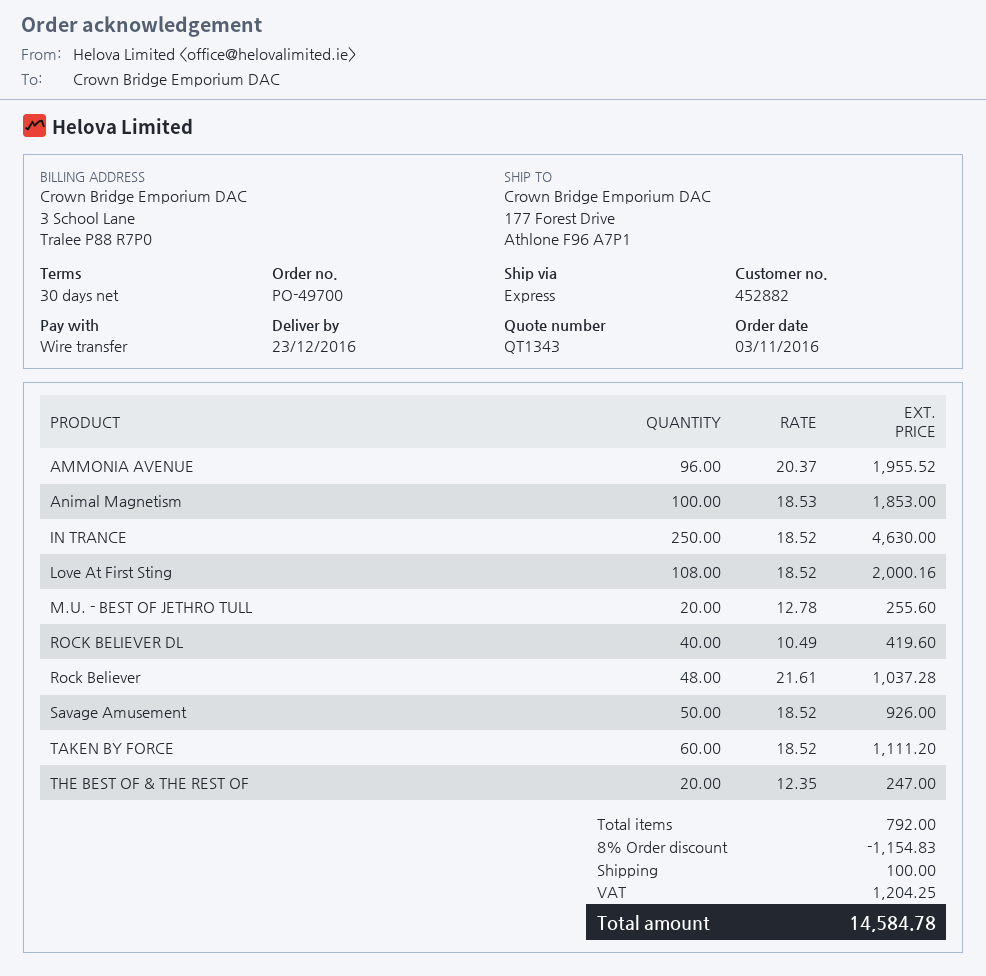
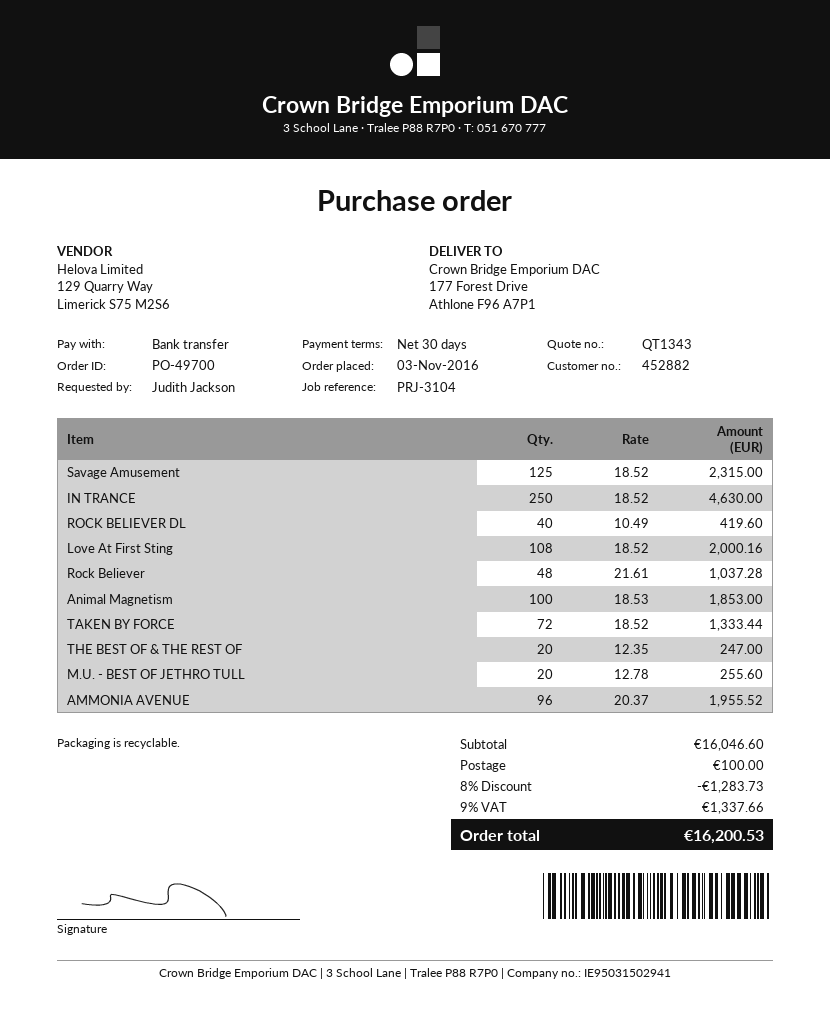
Savage Amusement: 50 x 18.52 = 926.00 -> 125 x 18.52 = 2315.00
TAKEN BY FORCE: 60 x 18.52 = 1111.20 -> 72 x 18.52 = 1333.44
discount: 8% = 1154.83 -> 8% = 1283.73
tax: 1204.25 -> 1337.66
total: 14584.78 -> 16200.53

